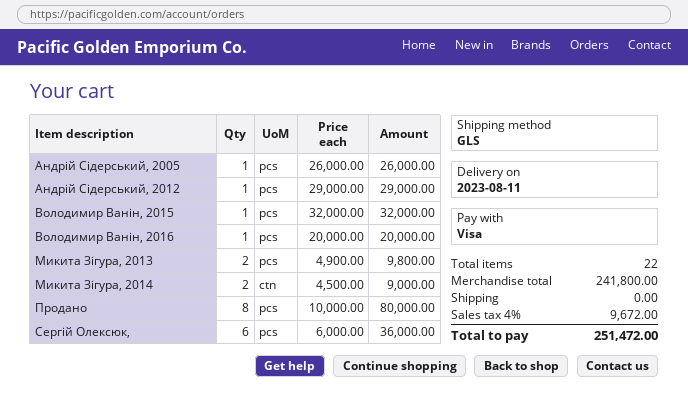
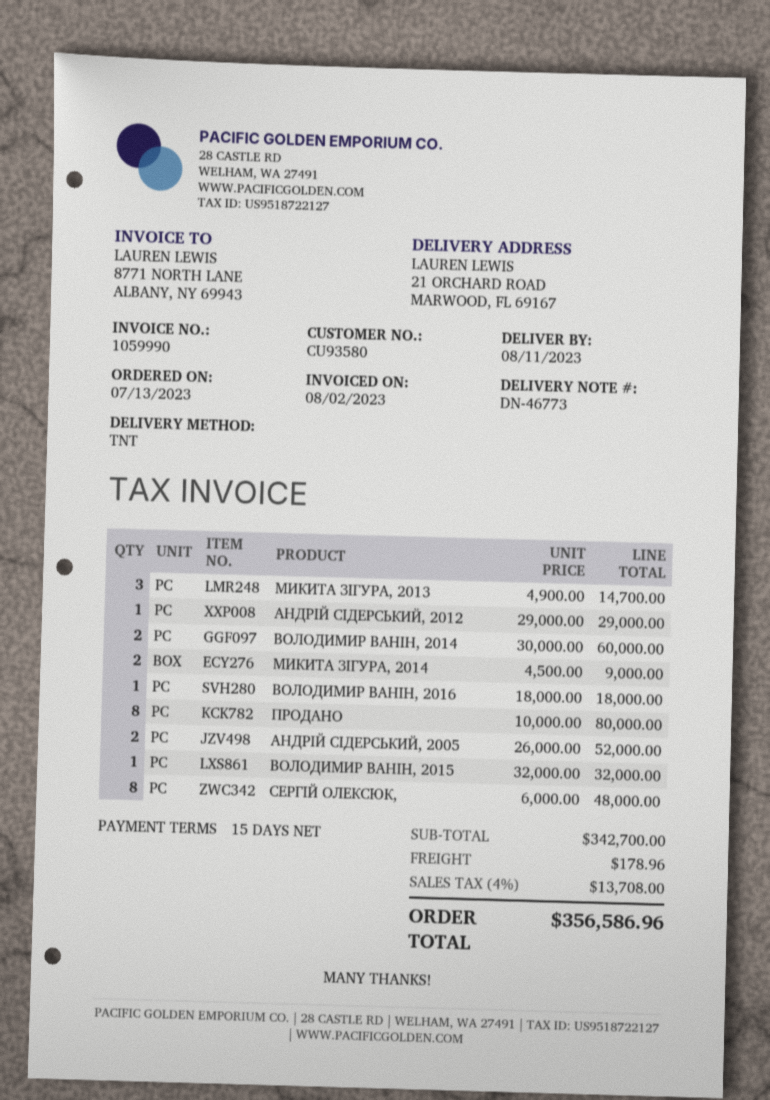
shipping method: GLS -> TNT
Андрій Сідерський, 2005: 1 x 26000.00 = 26000.00 -> 2 x 26000.00 = 52000.00
Володимир Ванін, 2016: 1 x 20000.00 = 20000.00 -> 1 x 18000.00 = 18000.00
Микита Зігура, 2013: 2 x 4900.00 = 9800.00 -> 3 x 4900.00 = 14700.00
Сергій Олексюк,: 6 x 6000.00 = 36000.00 -> 8 x 6000.00 = 48000.00
ВОЛОДИМИР ВАНІН, 2014: none -> 2 x 30000.00 = 60000.00
subtotal: 241800.00 -> 342700.00
shipping: 0.00 -> 178.96
tax: 4% = 9672.00 -> 4% = 13708.00
total: 251472.00 -> 356586.96

